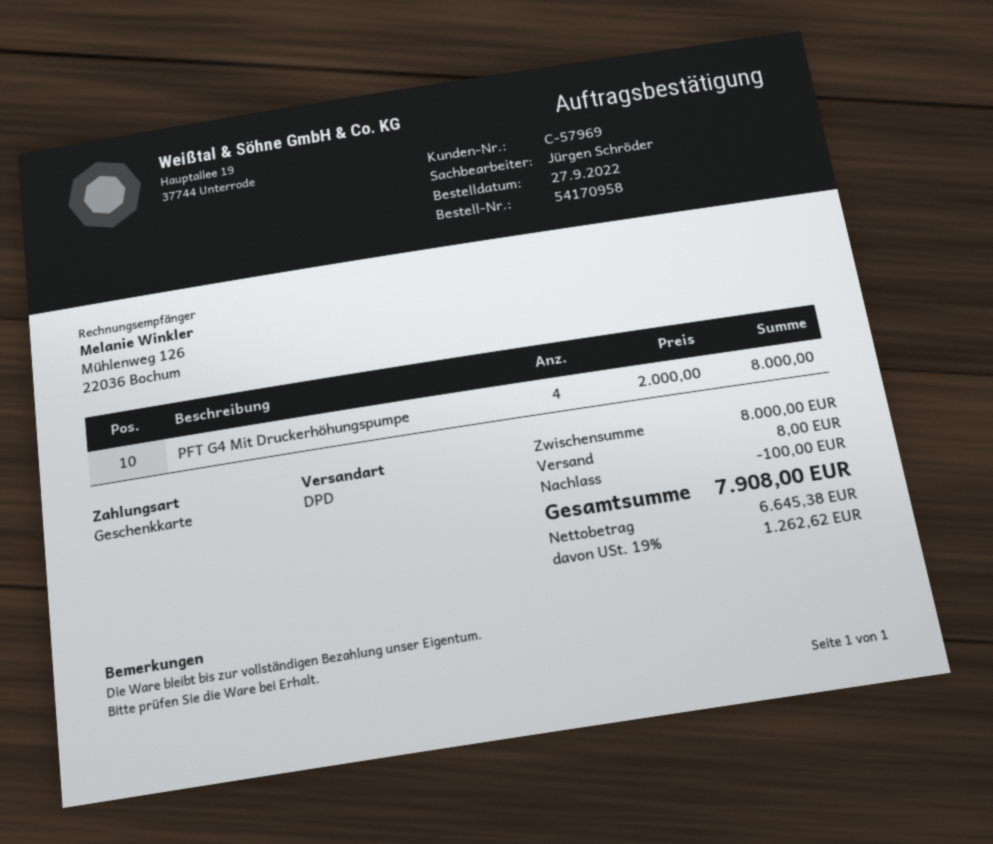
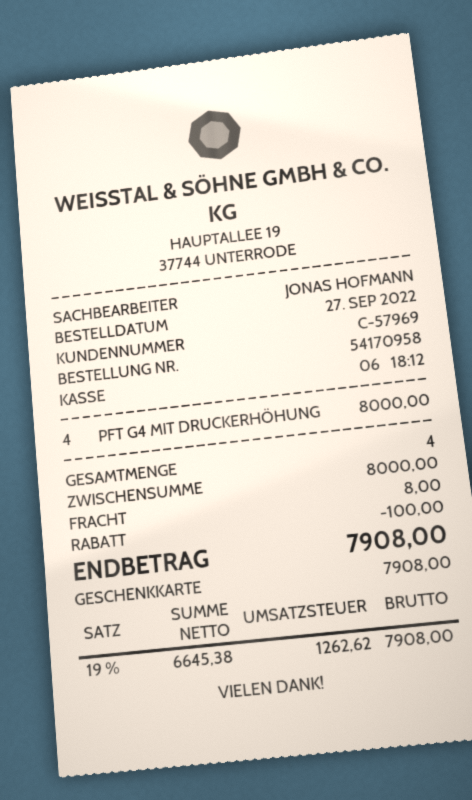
sales rep: Jürgen Schröder -> JONAS HOFMANN

